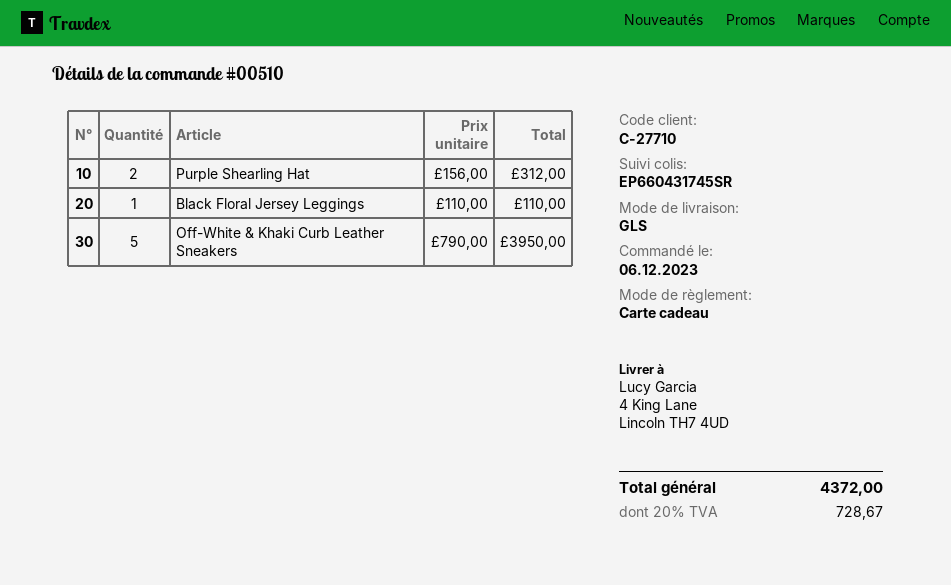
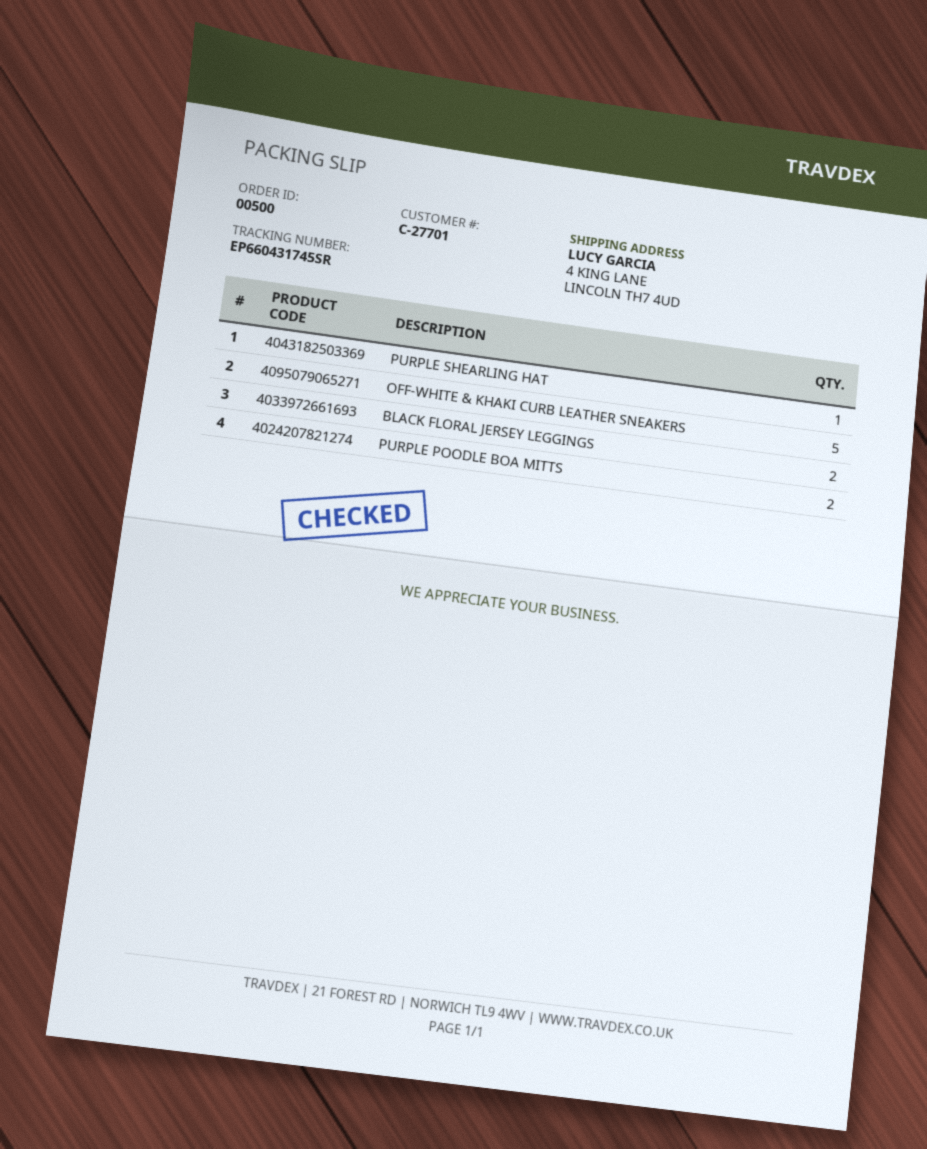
order number: 00510 -> 00500
customer number: C-27710 -> C-27701
Purple Shearling Hat: 2 -> 1
Black Floral Jersey Leggings: 1 -> 2
PURPLE POODLE BOA MITTS: none -> 2

